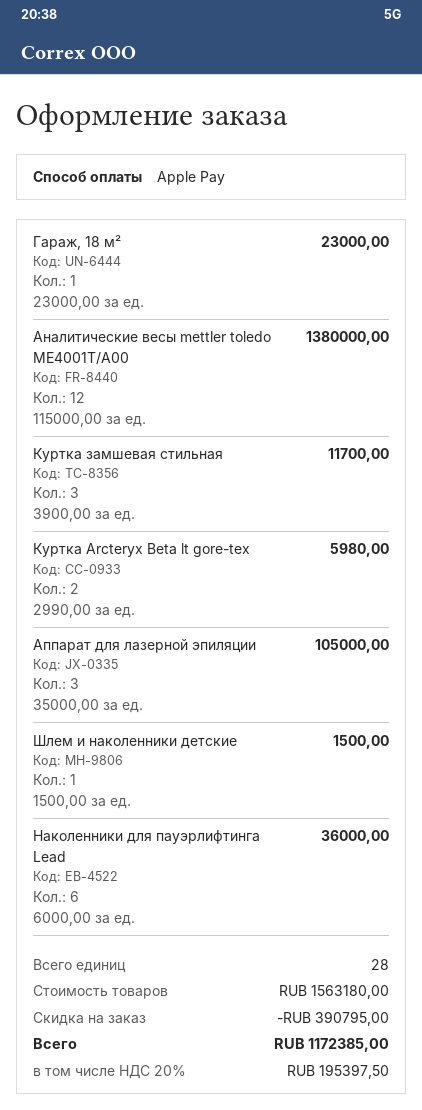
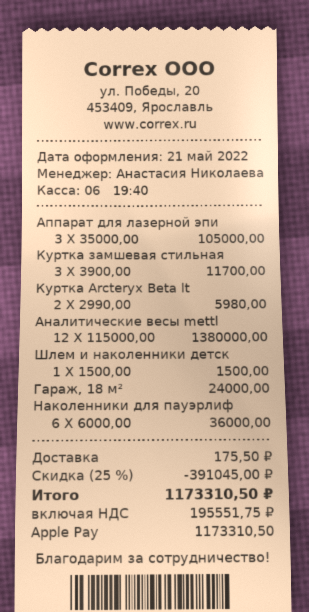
Гараж, 18 м²: 1 x 23000.00 = 23000.00 -> 1 x 24000.00 = 24000.00
discount: 390795.00 -> 391045.00
shipping: none -> 175.50
tax: 195397.50 -> 195551.75
total: 1172385.00 -> 1173310.50

